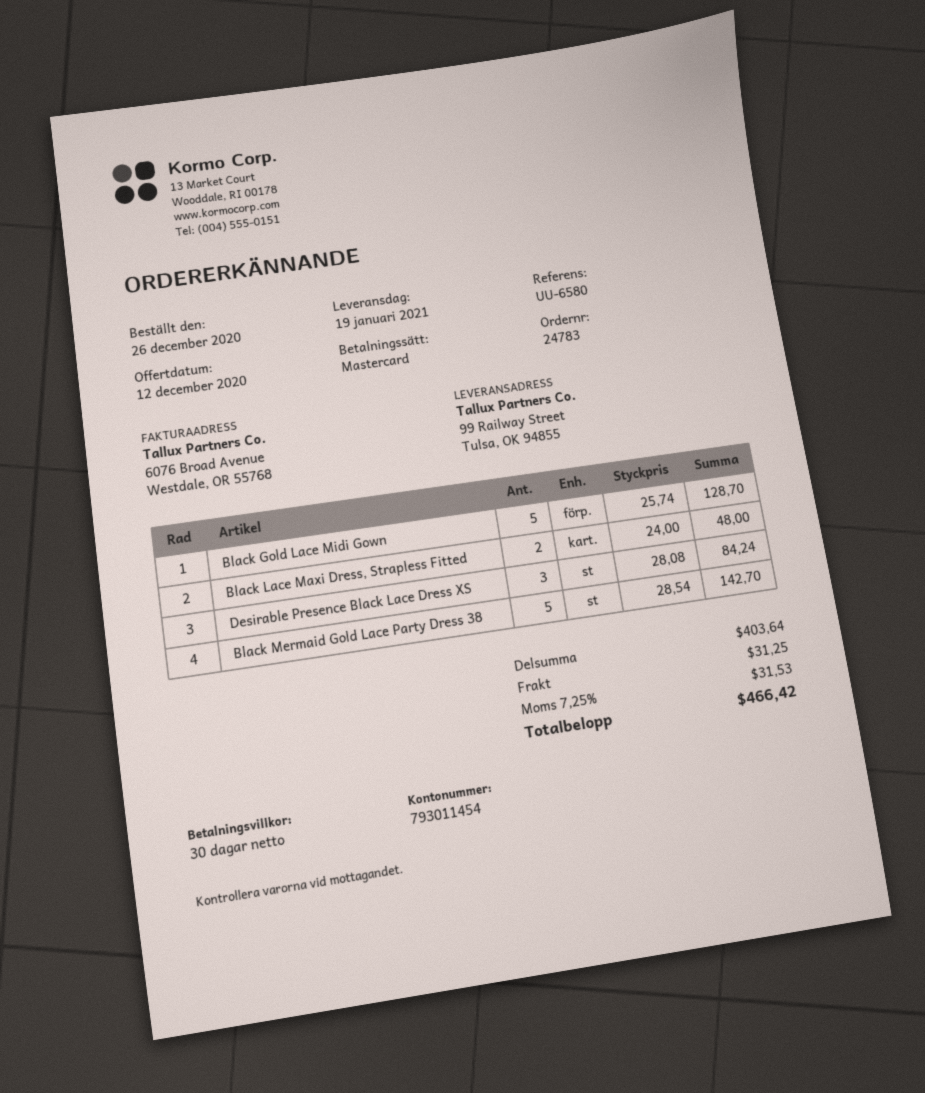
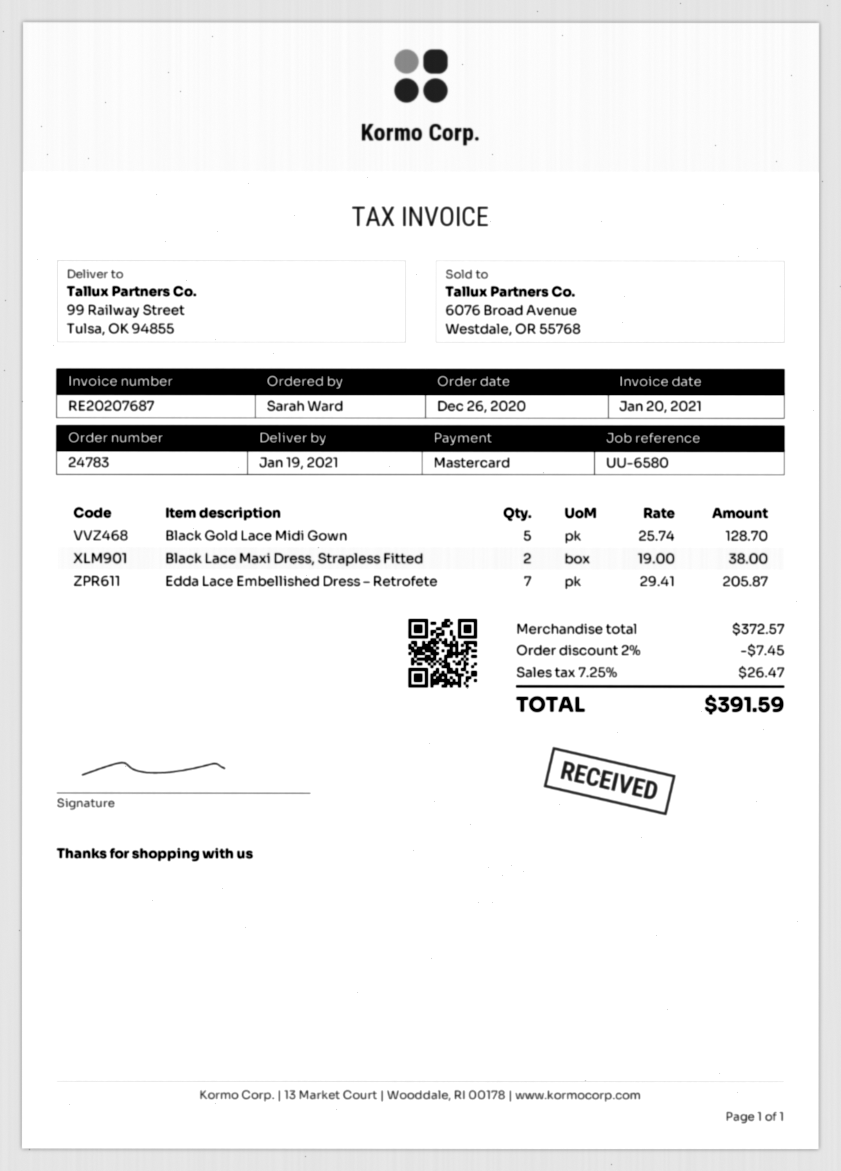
Black Lace Maxi Dress, Strapless Fitted: 2 x 24.00 = 48.00 -> 2 x 19.00 = 38.00
Desirable Presence Black Lace Dress XS: 3 x 28.08 = 84.24 -> none
Black Mermaid Gold Lace Party Dress 38: 5 x 28.54 = 142.70 -> none
Edda Lace Embellished Dress – Retrofete: none -> 7 x 29.41 = 205.87
subtotal: 403.64 -> 372.57
discount: none -> 2% = 7.45
shipping: 31.25 -> none
tax: 7.25% = 31.53 -> 7.25% = 26.47
total: 466.42 -> 391.59

